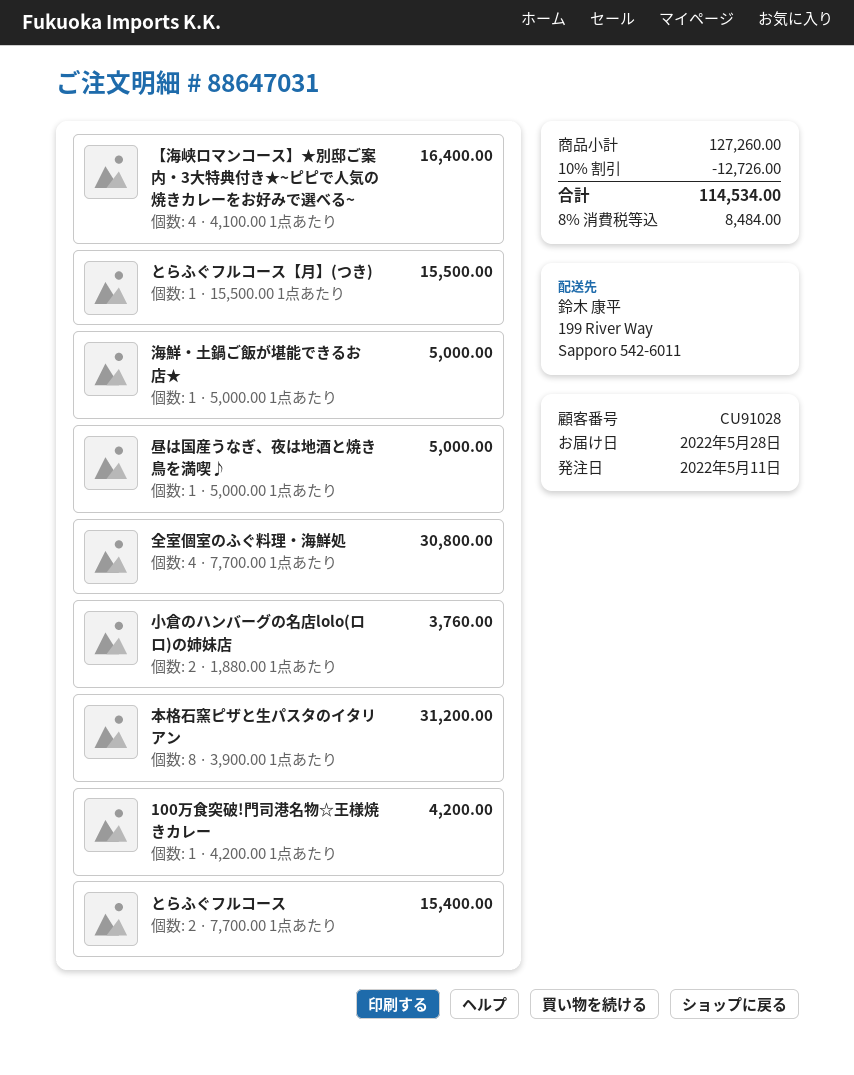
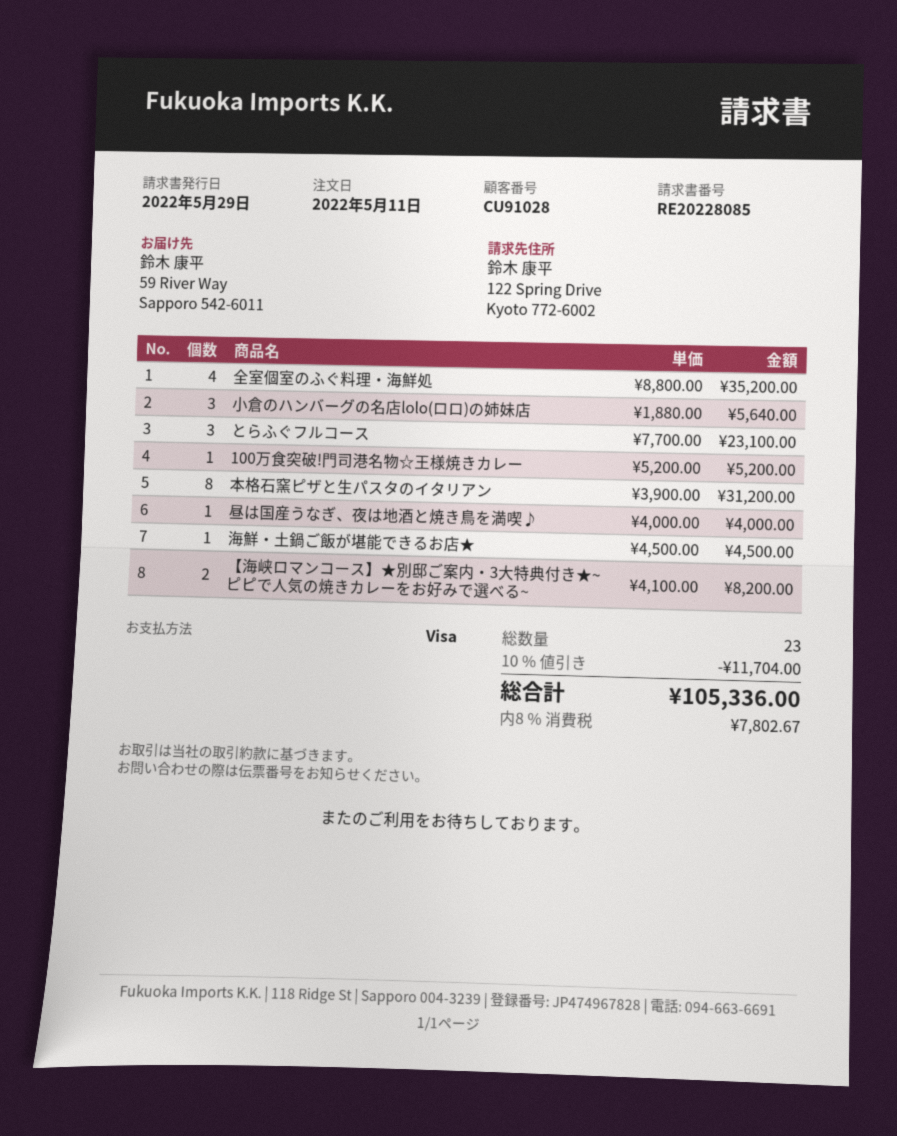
ship to: 199 River Way, Sapporo 542-6011 -> 59 River Way, Sapporo 542-6011
【海峡ロマンコース】★別邸ご案内・3大特典付き★~ピピで人気の焼きカレーをお好みで選べる~: 4 x 4100.00 = 16400.00 -> 2 x 4100.00 = 8200.00
とらふぐフルコース【月】(つき): 1 x 15500.00 = 15500.00 -> none
海鮮・土鍋ご飯が堪能できるお店★: 1 x 5000.00 = 5000.00 -> 1 x 4500.00 = 4500.00
昼は国産うなぎ、夜は地酒と焼き鳥を満喫♪: 1 x 5000.00 = 5000.00 -> 1 x 4000.00 = 4000.00
全室個室のふぐ料理・海鮮処: 4 x 7700.00 = 30800.00 -> 4 x 8800.00 = 35200.00
小倉のハンバーグの名店lolo(ロロ)の姉妹店: 2 x 1880.00 = 3760.00 -> 3 x 1880.00 = 5640.00
100万食突破!門司港名物☆王様焼きカレー: 1 x 4200.00 = 4200.00 -> 1 x 5200.00 = 5200.00
とらふぐフルコース: 2 x 7700.00 = 15400.00 -> 3 x 7700.00 = 23100.00
discount: 10% = 12726.00 -> 10% = 11704.00
tax: 8% = 8484.00 -> 8% = 7802.67
total: 114534.00 -> 105336.00

